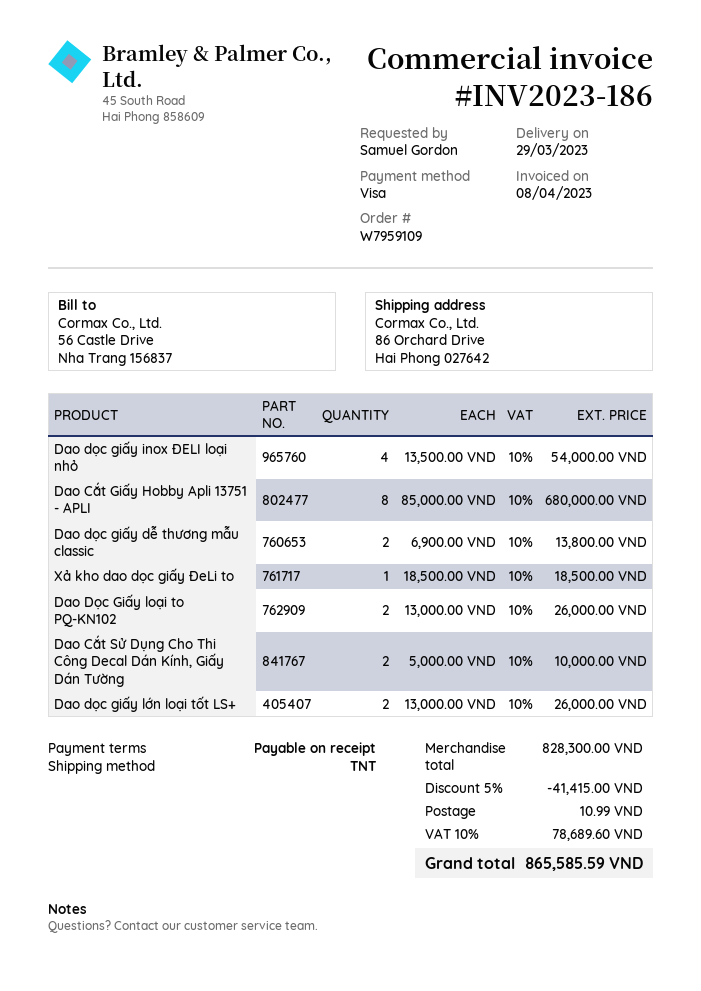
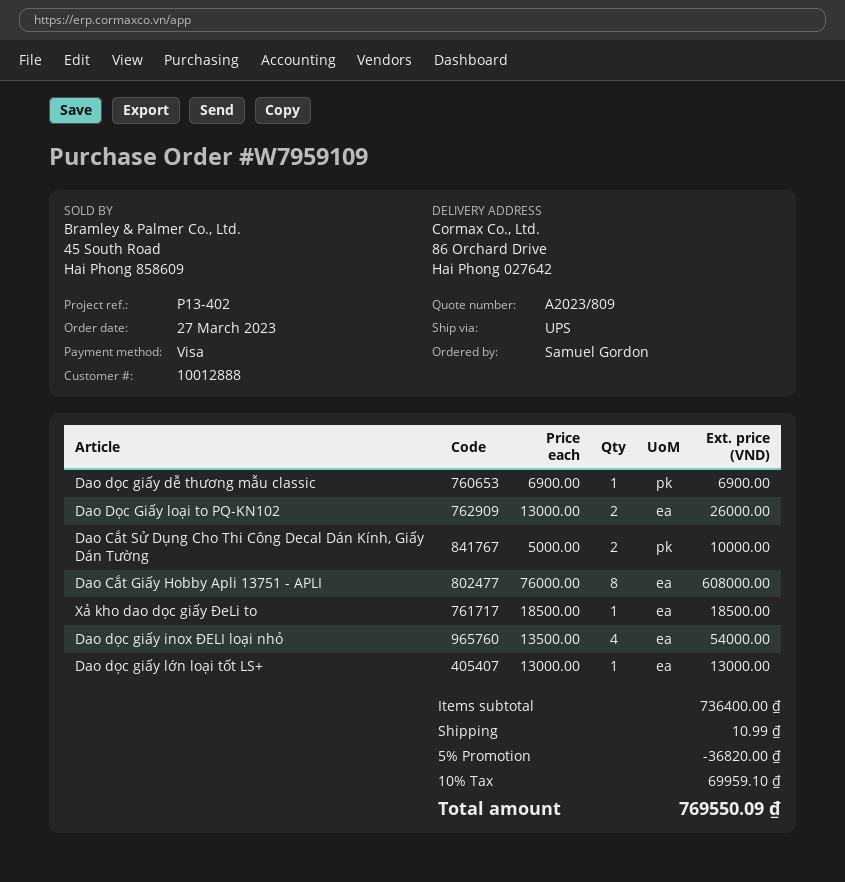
shipping method: TNT -> UPS
Dao Cắt Giấy Hobby Apli 13751 - APLI: 8 x 85000.00 = 680000.00 -> 8 x 76000.00 = 608000.00
Dao dọc giấy dễ thương mẫu classic: 2 x 6900.00 = 13800.00 -> 1 x 6900.00 = 6900.00
Dao dọc giấy lớn loại tốt LS+: 2 x 13000.00 = 26000.00 -> 1 x 13000.00 = 13000.00
subtotal: 828300.00 -> 736400.00
discount: 5% = 41415.00 -> 5% = 36820.00
tax: 10% = 78689.60 -> 10% = 69959.10
total: 865585.59 -> 769550.09

